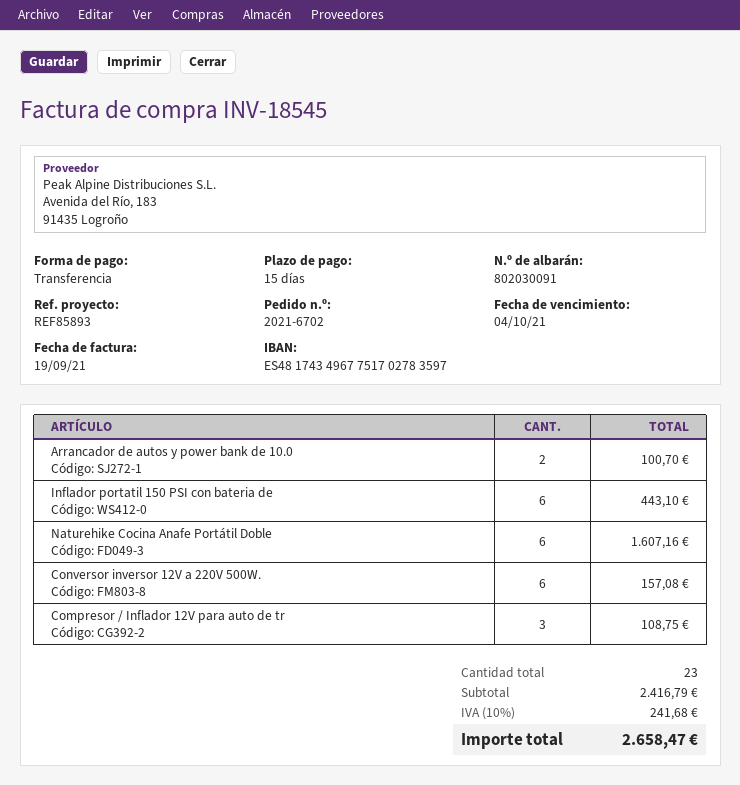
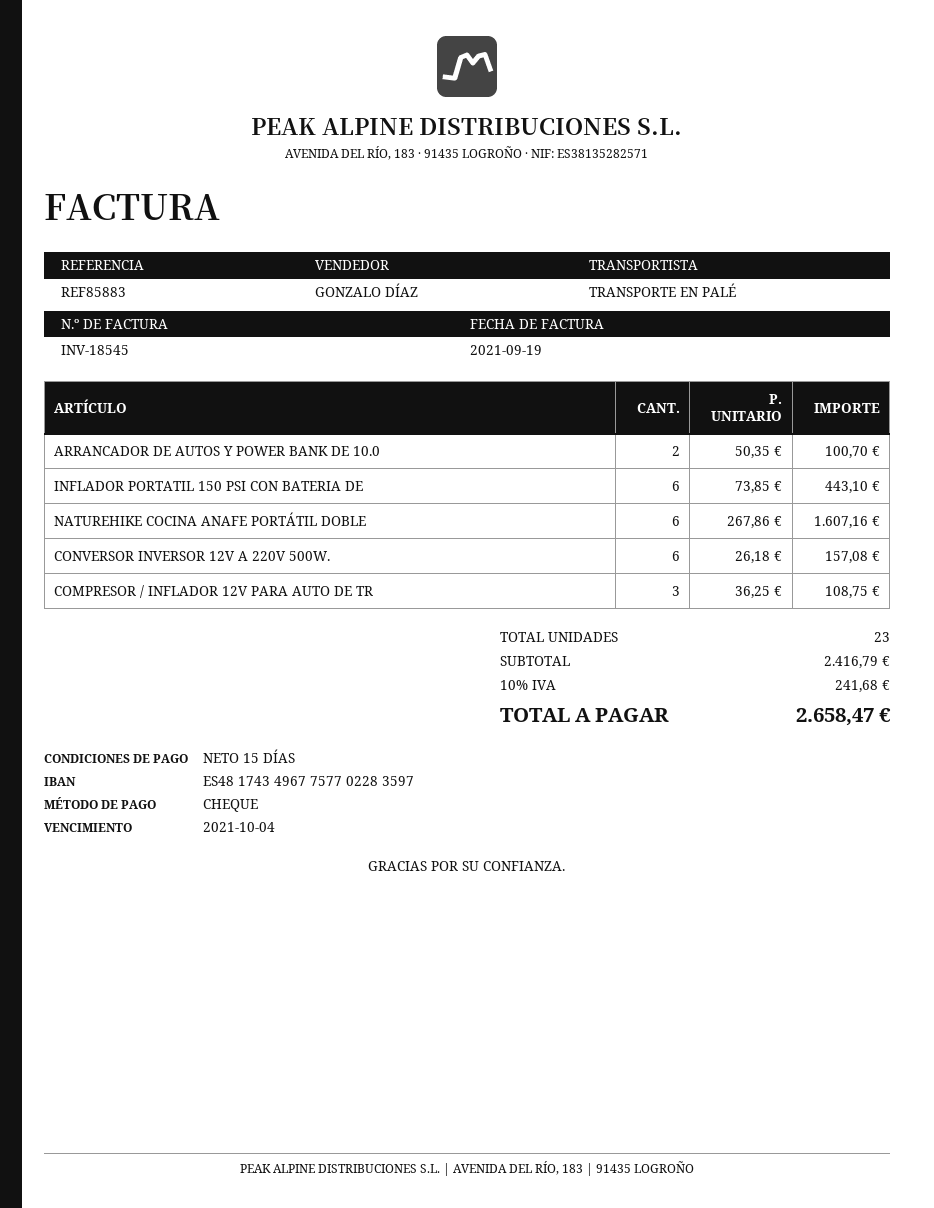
reference: REF85893 -> REF85883
payment method: bank transfer -> cheque
bank account: ES4817434967751702783597 -> ES4817434967757702283597

